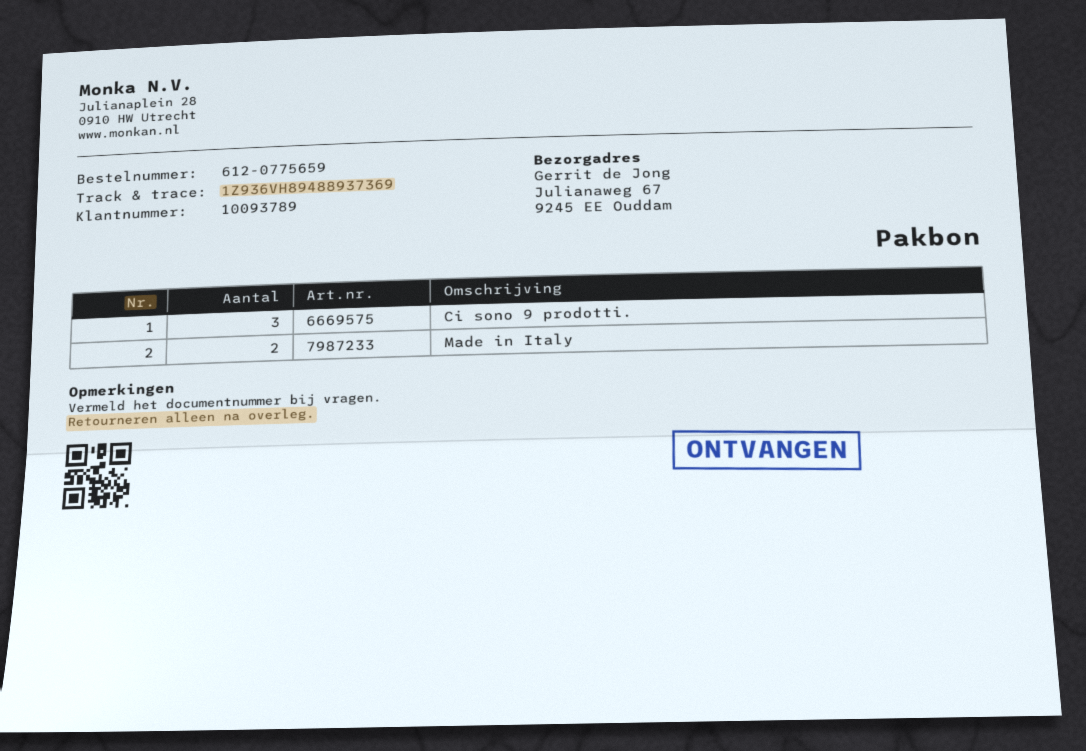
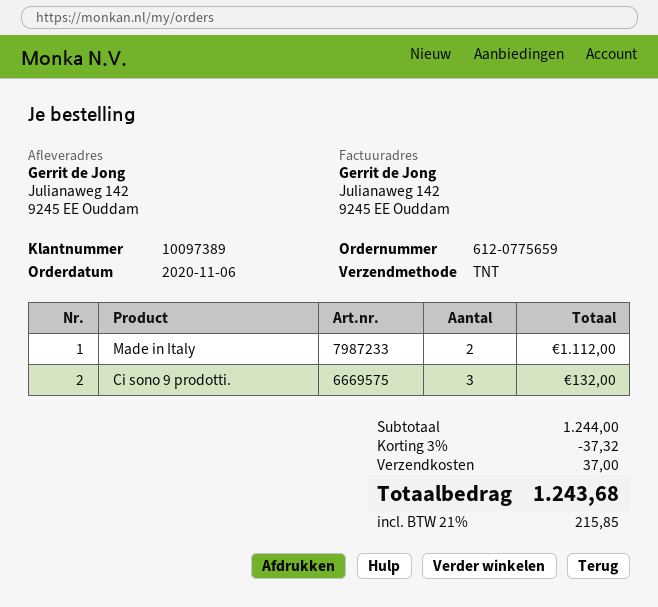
customer number: 10093789 -> 10097389
ship to: Julianaweg 67, 9245 EE Ouddam -> Julianaweg 142, 9245 EE Ouddam

